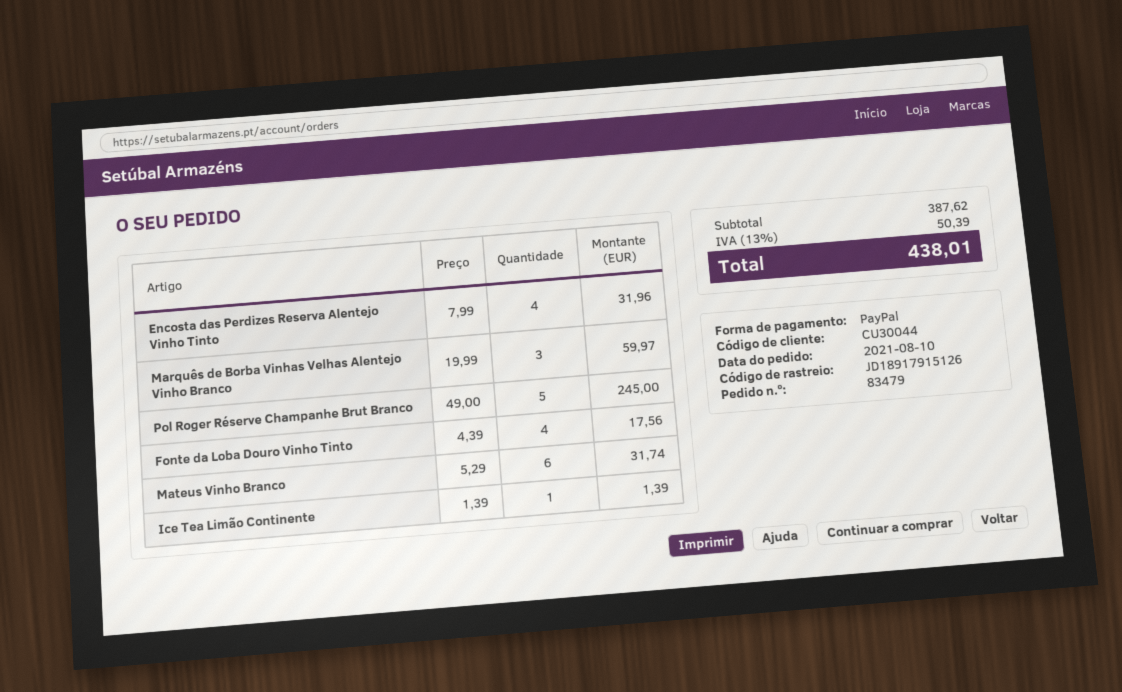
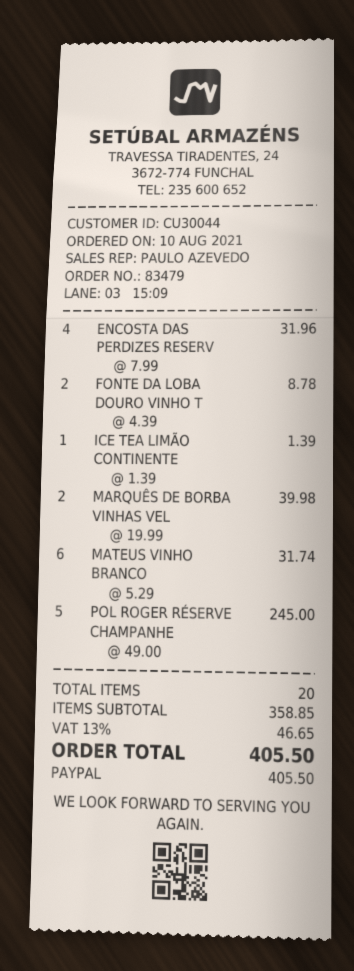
Marquês de Borba Vinhas Velhas Alentejo Vinho Branco: 3 x 19.99 = 59.97 -> 2 x 19.99 = 39.98
Fonte da Loba Douro Vinho Tinto: 4 x 4.39 = 17.56 -> 2 x 4.39 = 8.78
subtotal: 387.62 -> 358.85
tax: 13% = 50.39 -> 13% = 46.65
total: 438.01 -> 405.50

